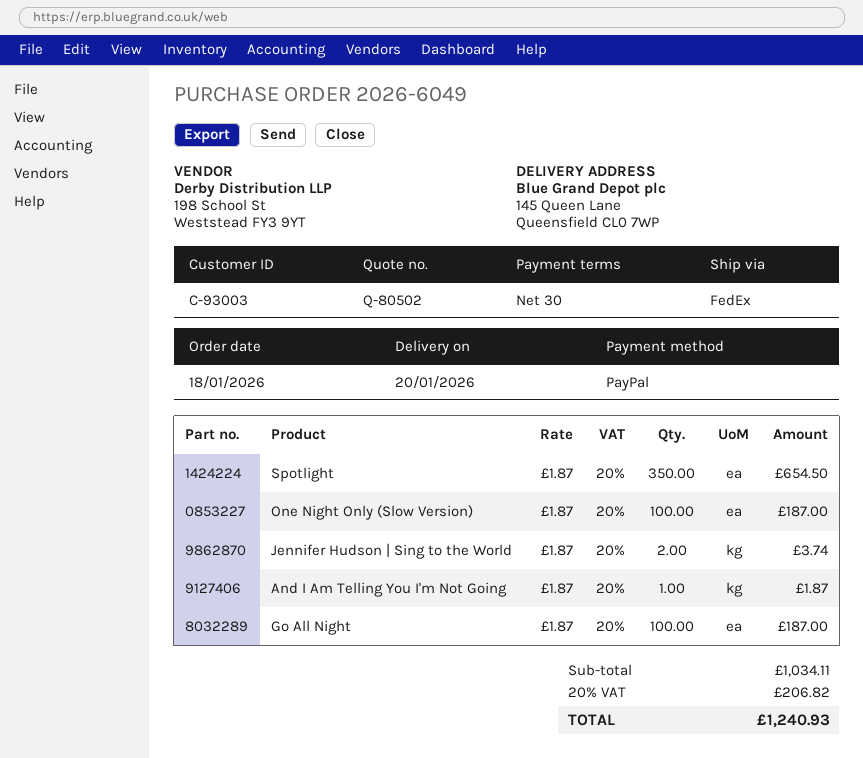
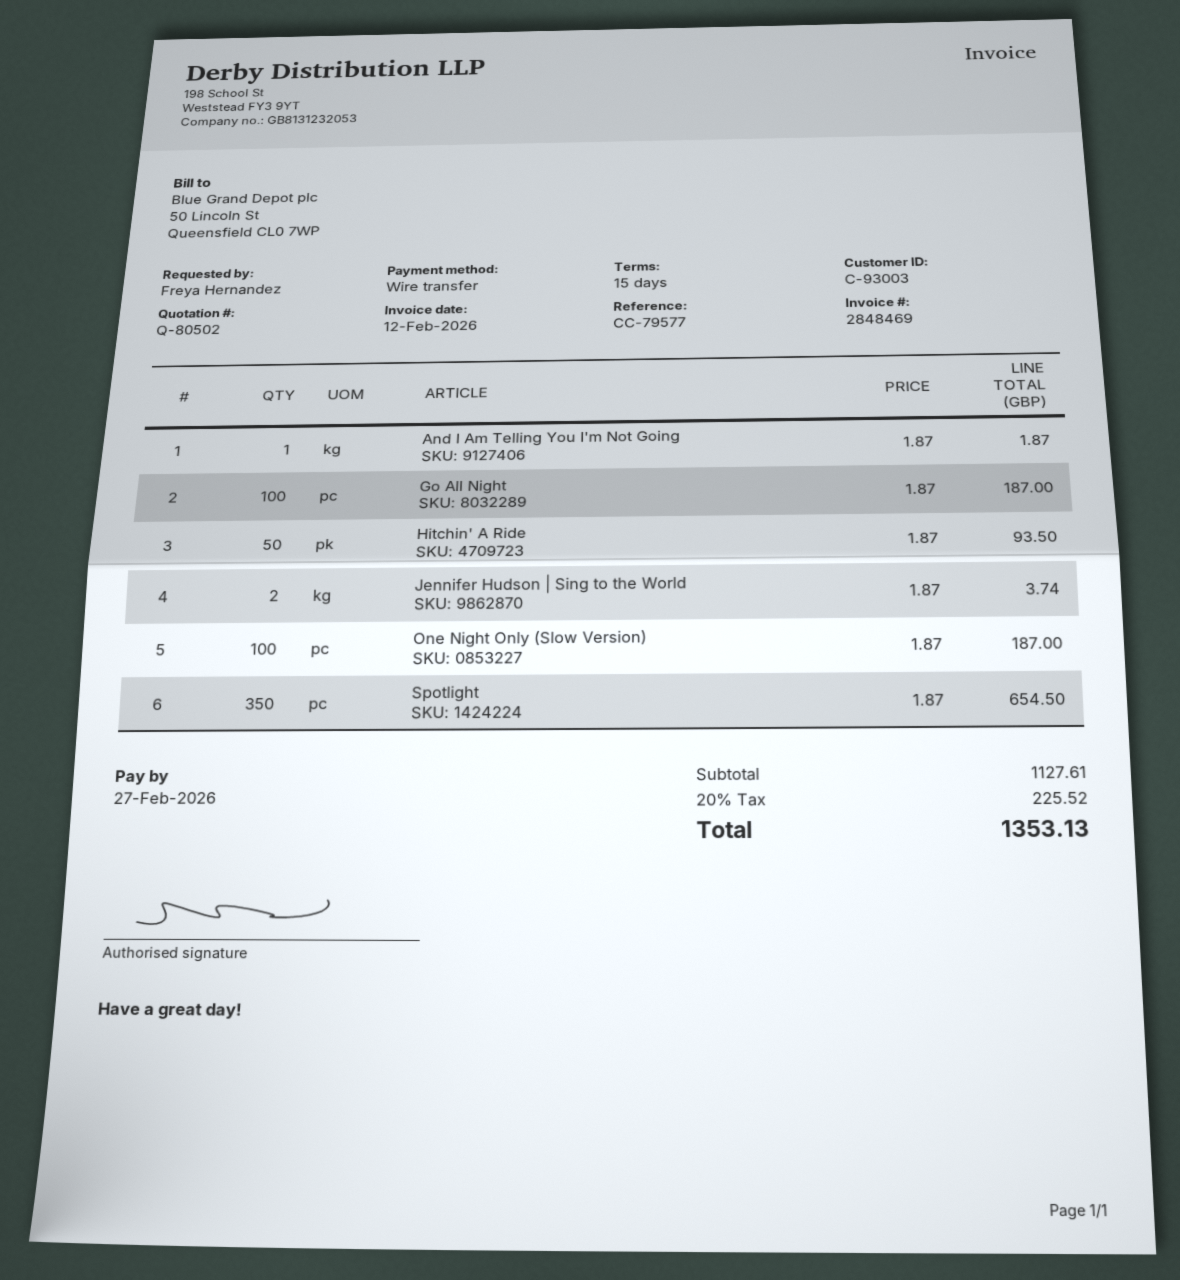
payment terms: 30 days -> 15 days
payment method: PayPal -> bank transfer
Hitchin' A Ride: none -> 50 x 1.87 = 93.50
subtotal: 1034.11 -> 1127.61
tax: 20% = 206.82 -> 20% = 225.52
total: 1240.93 -> 1353.13

